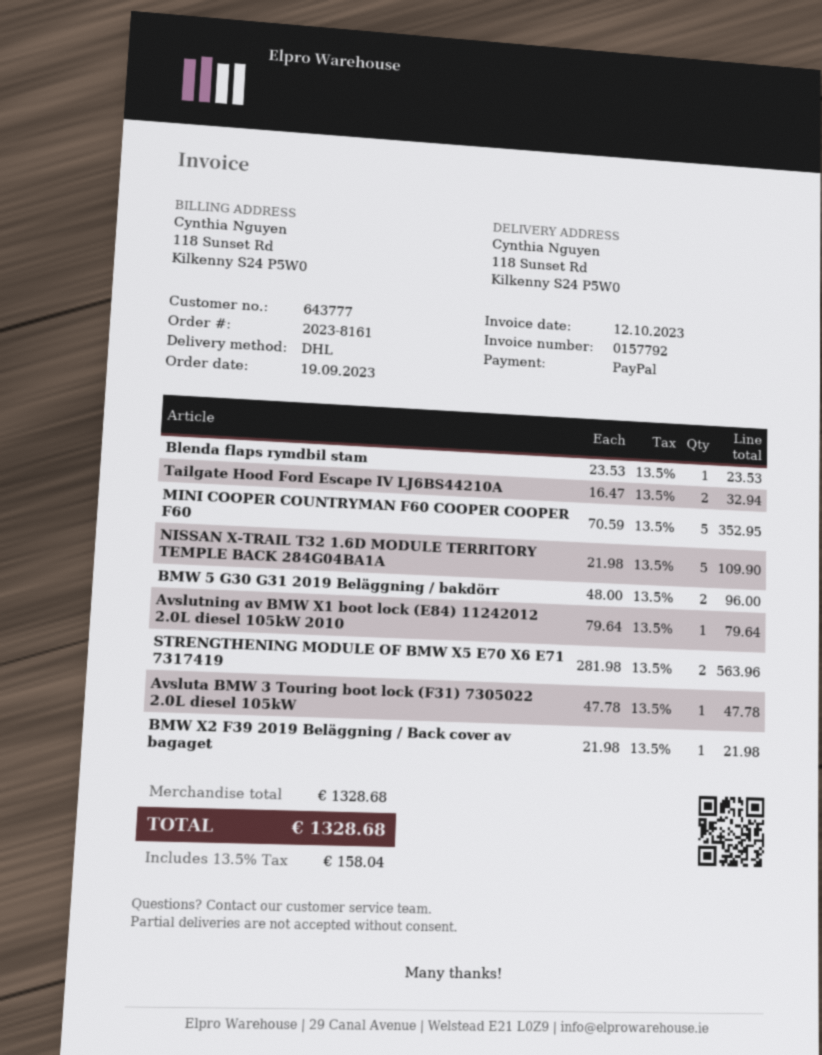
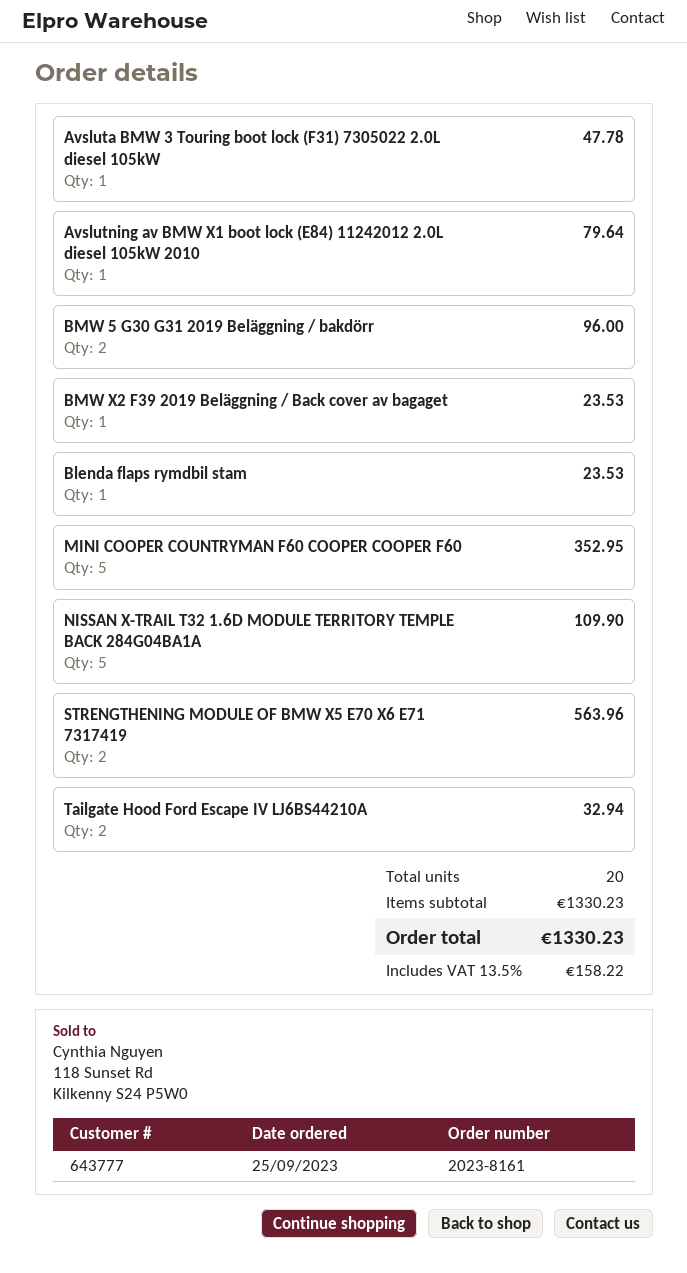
order date: 2023-09-19 -> 2023-09-25
BMW X2 F39 2019 Beläggning / Back cover av bagaget: 1 for 21.98 -> 1 for 23.53
subtotal: 1328.68 -> 1330.23
tax: 13.5% = 158.04 -> 13.5% = 158.22
total: 1328.68 -> 1330.23

